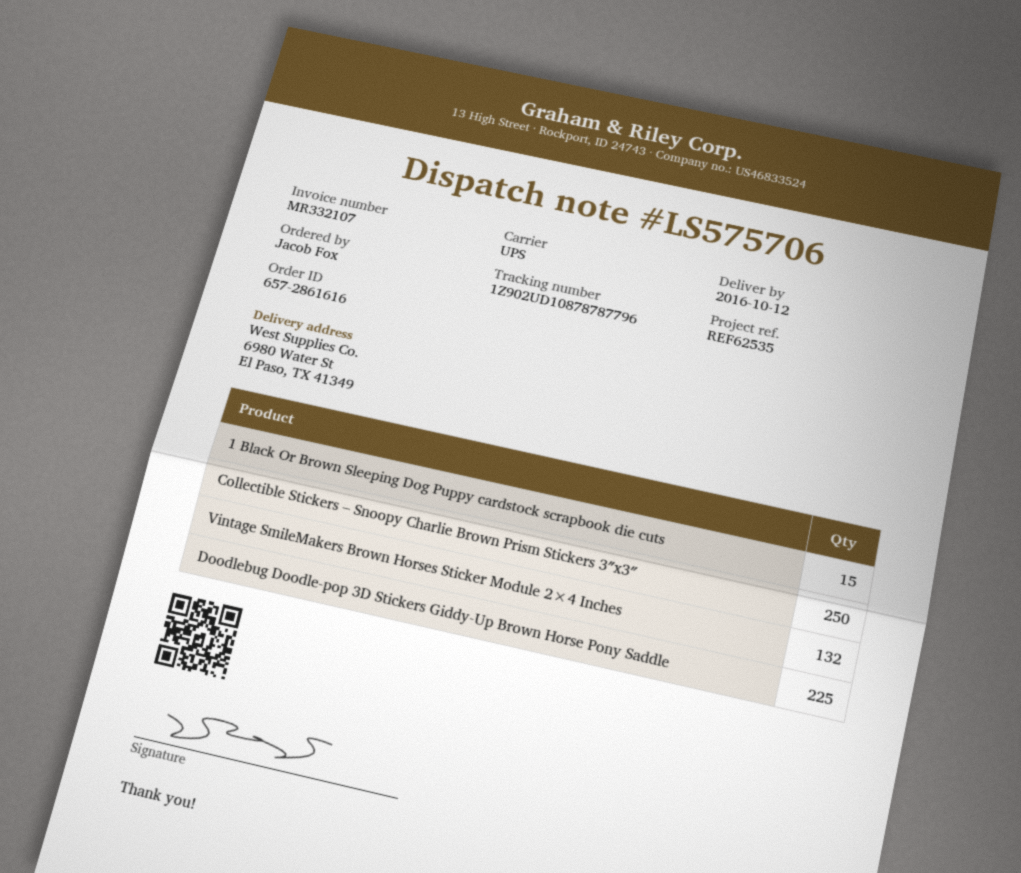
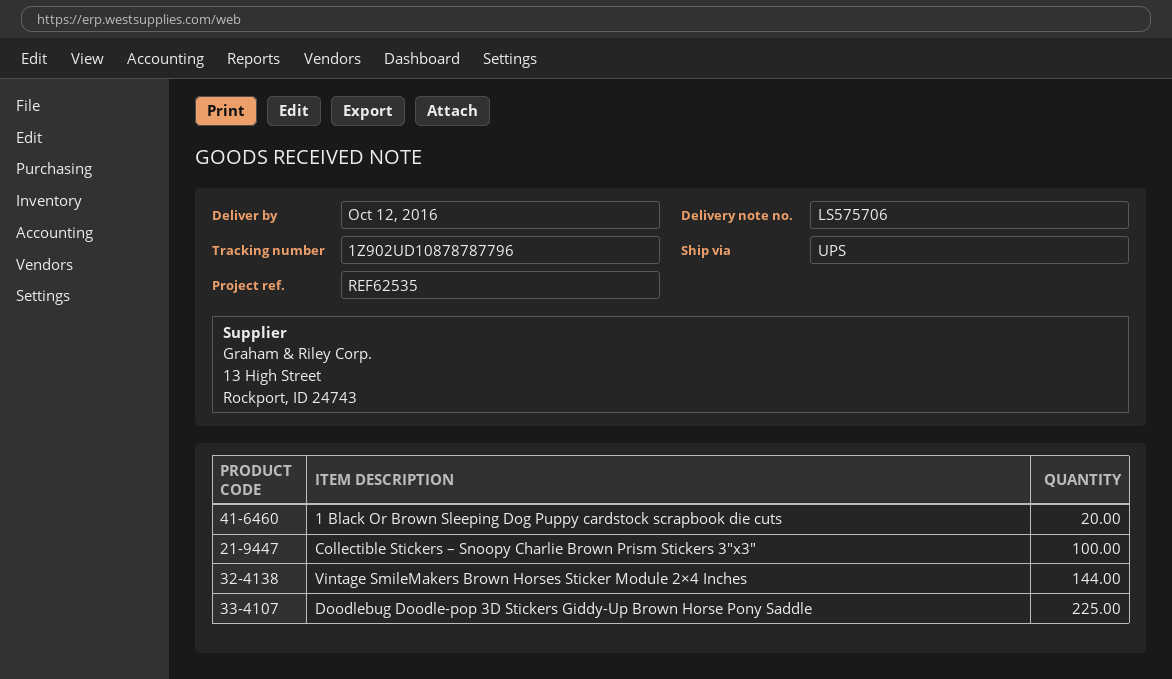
1 Black Or Brown Sleeping Dog Puppy cardstock scrapbook die cuts: 15 -> 20
Collectible Stickers – Snoopy Charlie Brown Prism Stickers 3″x3″: 250 -> 100
Vintage SmileMakers Brown Horses Sticker Module 2×4 Inches: 132 -> 144

